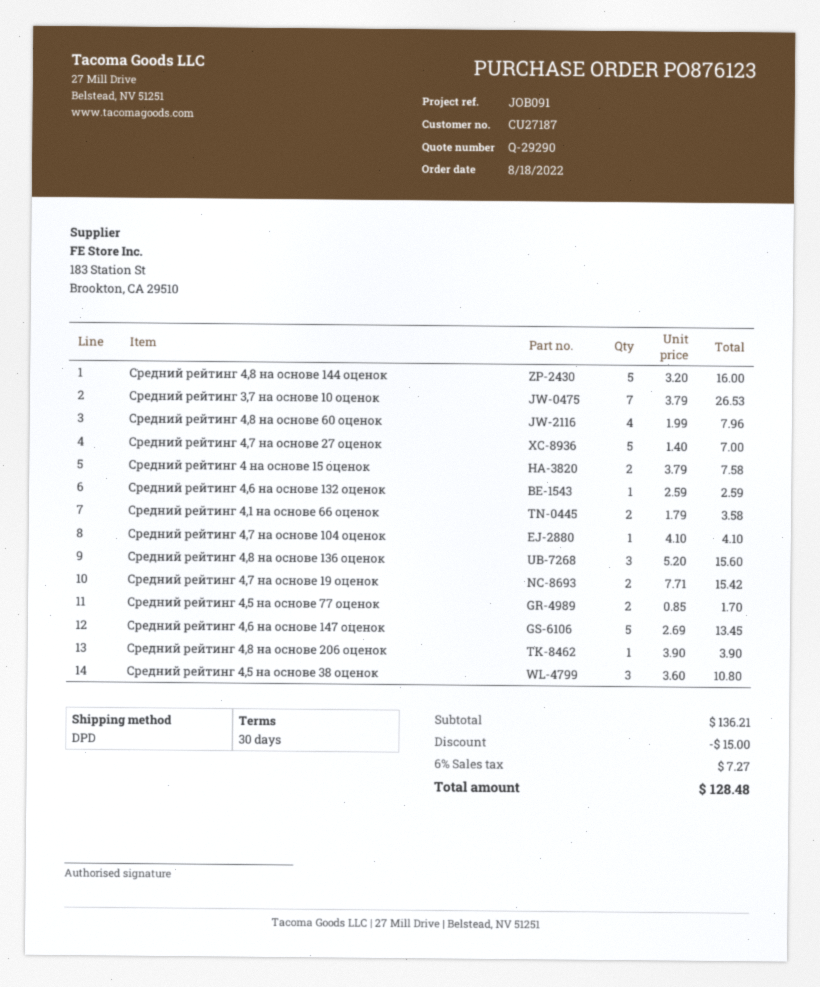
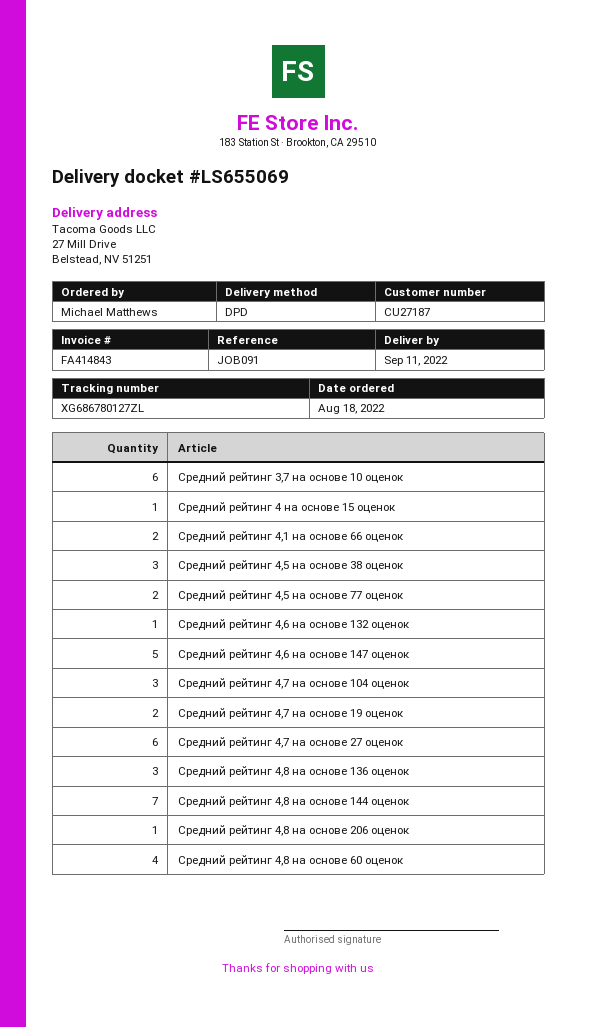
Средний рейтинг 4,8 на основе 144 оценок: 5 -> 7
Средний рейтинг 3,7 на основе 10 оценок: 7 -> 6
Средний рейтинг 4,7 на основе 27 оценок: 5 -> 6
Средний рейтинг 4 на основе 15 оценок: 2 -> 1
Средний рейтинг 4,7 на основе 104 оценок: 1 -> 3

